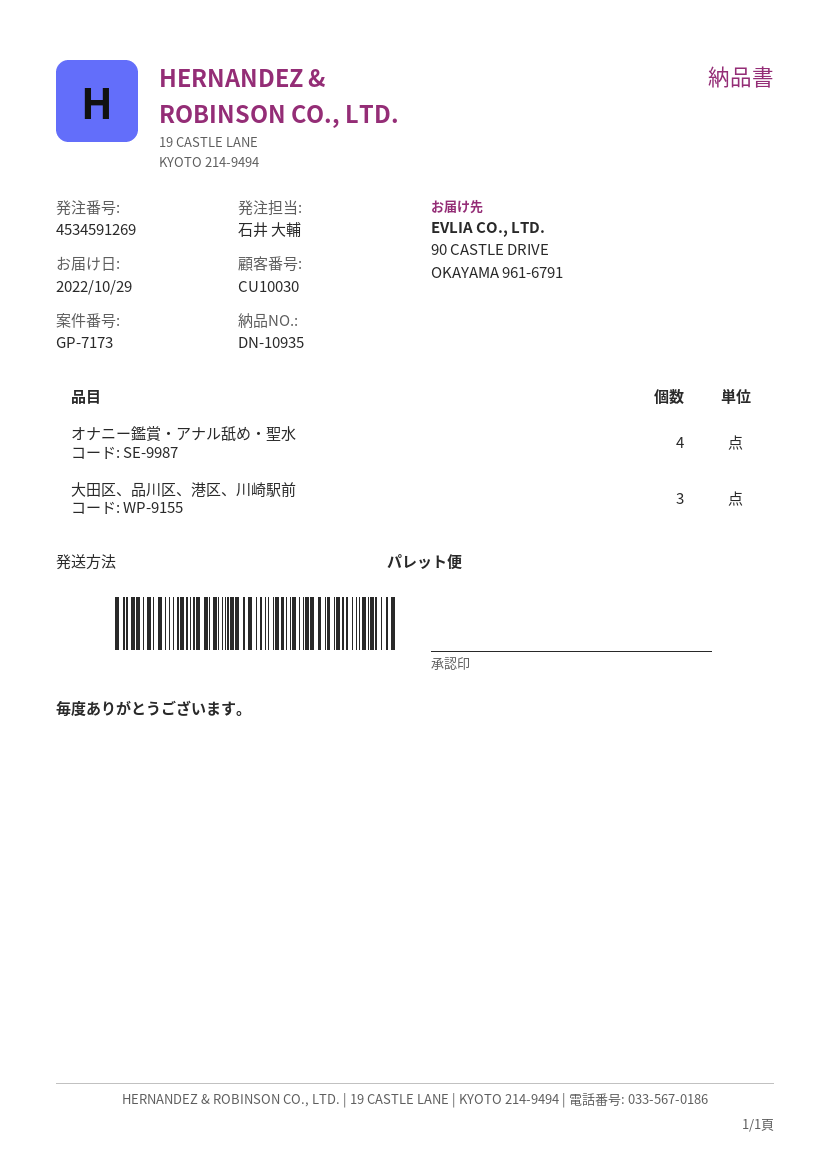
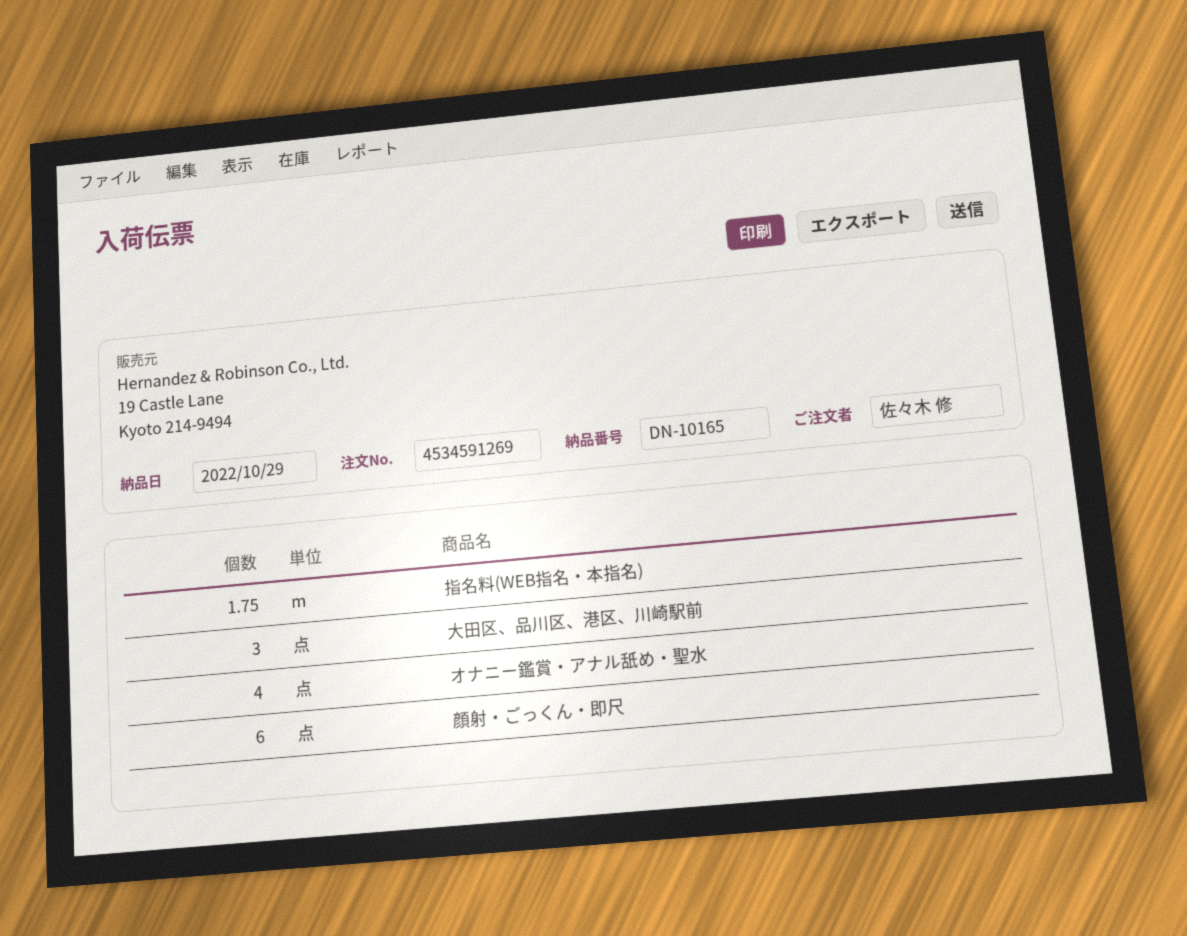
delivery note number: DN-10935 -> DN-10165
ordered by: 石井 大輔 -> 佐々木 修
指名料(WEB指名・本指名): none -> 1.75
顔射・ごっくん・即尺: none -> 6

